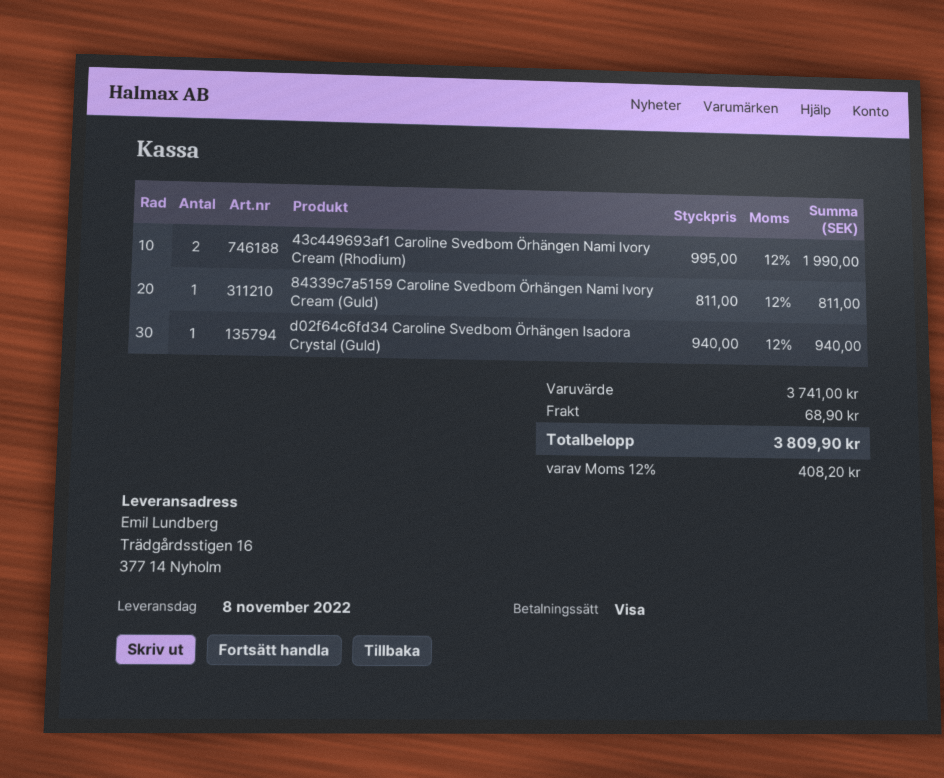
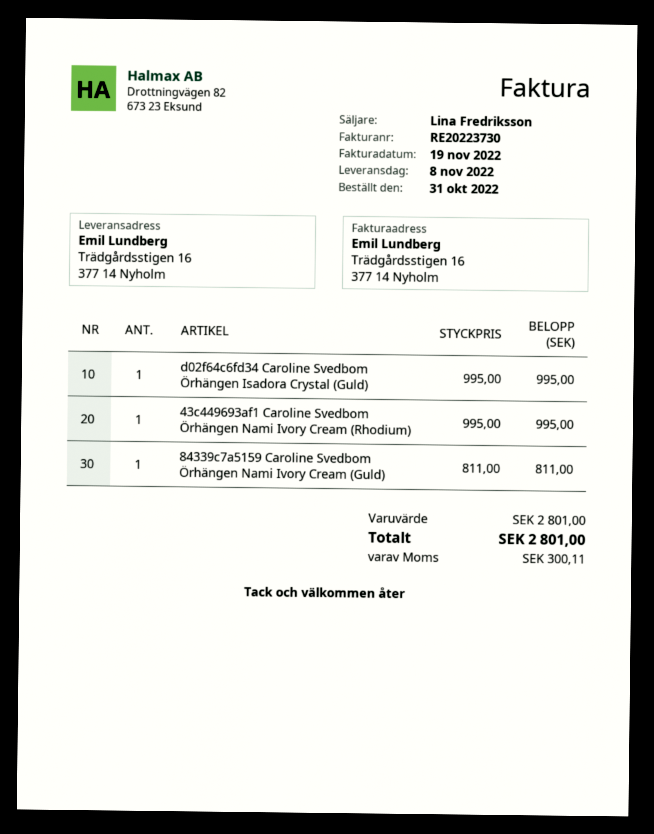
43c449693af1 Caroline Svedbom Örhängen Nami Ivory Cream (Rhodium): 2 x 995.00 = 1990.00 -> 1 x 995.00 = 995.00
d02f64c6fd34 Caroline Svedbom Örhängen Isadora Crystal (Guld): 1 x 940.00 = 940.00 -> 1 x 995.00 = 995.00
subtotal: 3741.00 -> 2801.00
shipping: 68.90 -> none
tax: 408.20 -> 300.11
total: 3809.90 -> 2801.00

